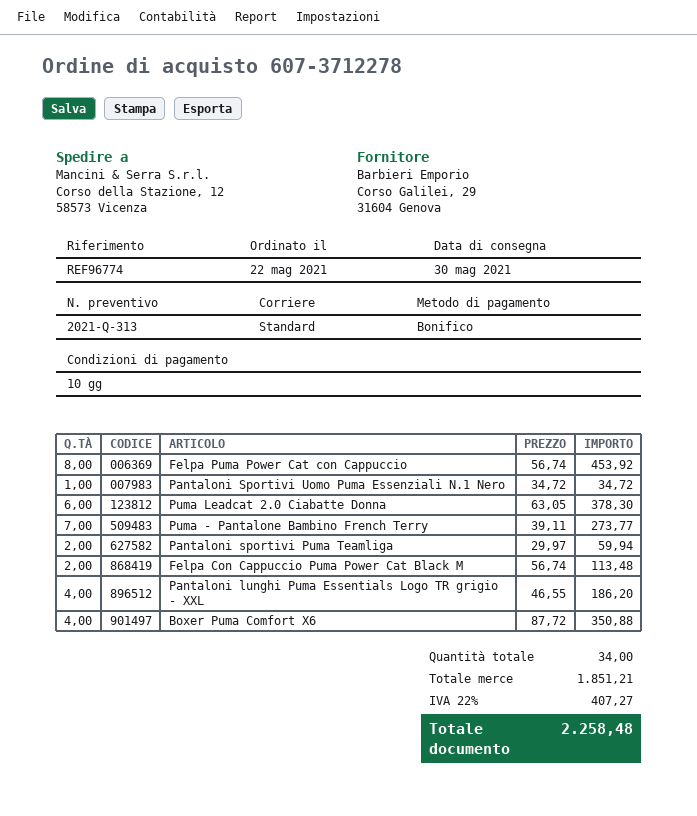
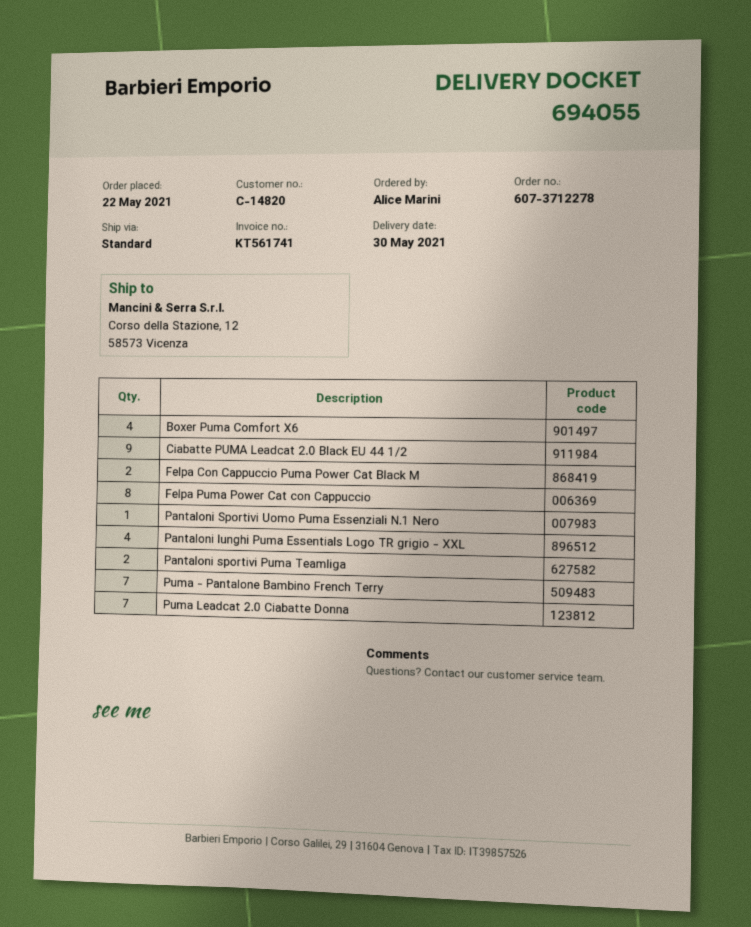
Puma Leadcat 2.0 Ciabatte Donna: 6 -> 7
Ciabatte PUMA Leadcat 2.0 Black EU 44 1/2: none -> 9

